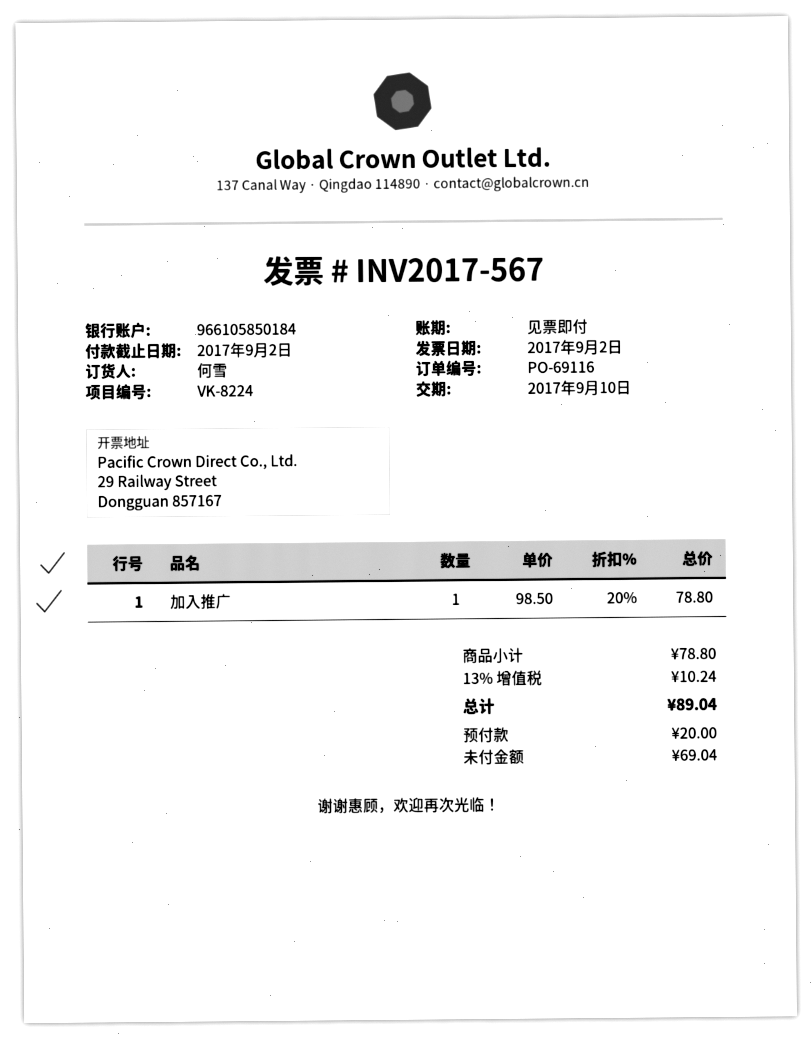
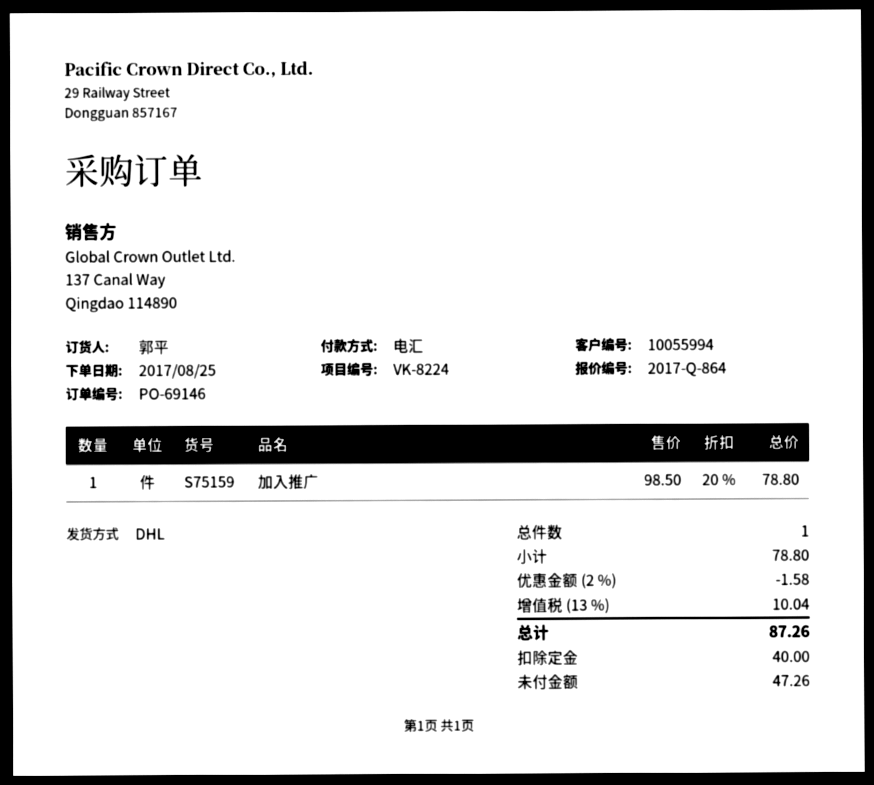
order number: PO-69116 -> PO-69146
ordered by: 何雪 -> 郭平
discount: none -> 2% = 1.58
tax: 13% = 10.24 -> 13% = 10.04
total: 89.04 -> 87.26
deposit: 20.00 -> 40.00
balance: 69.04 -> 47.26

